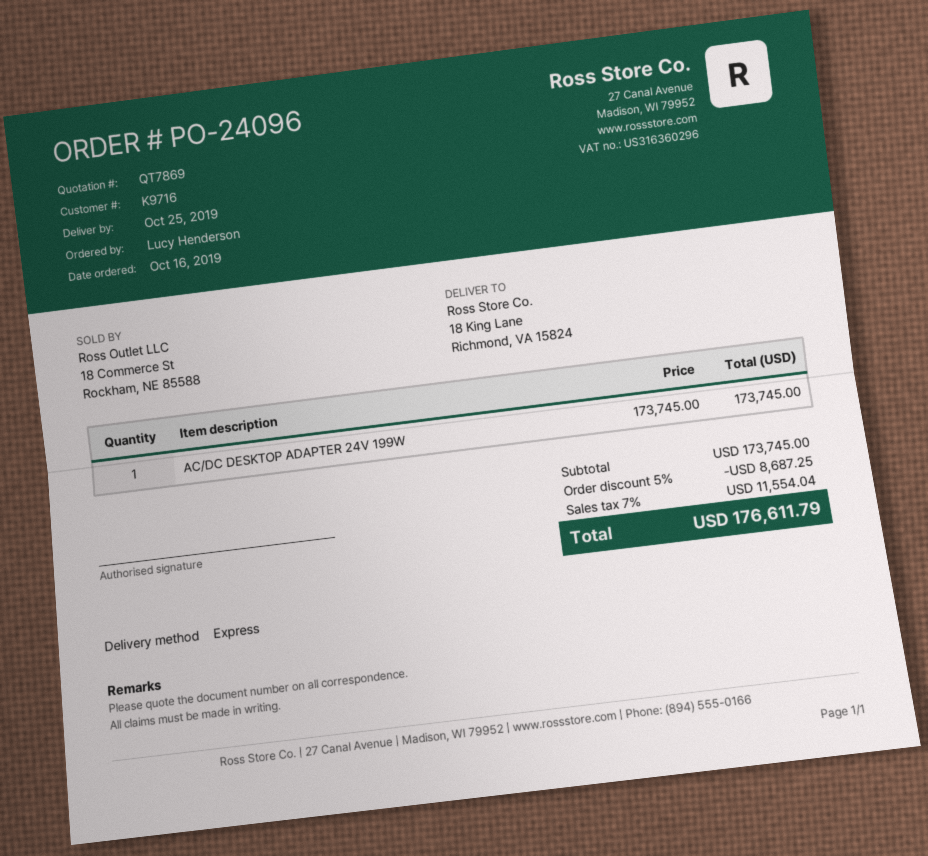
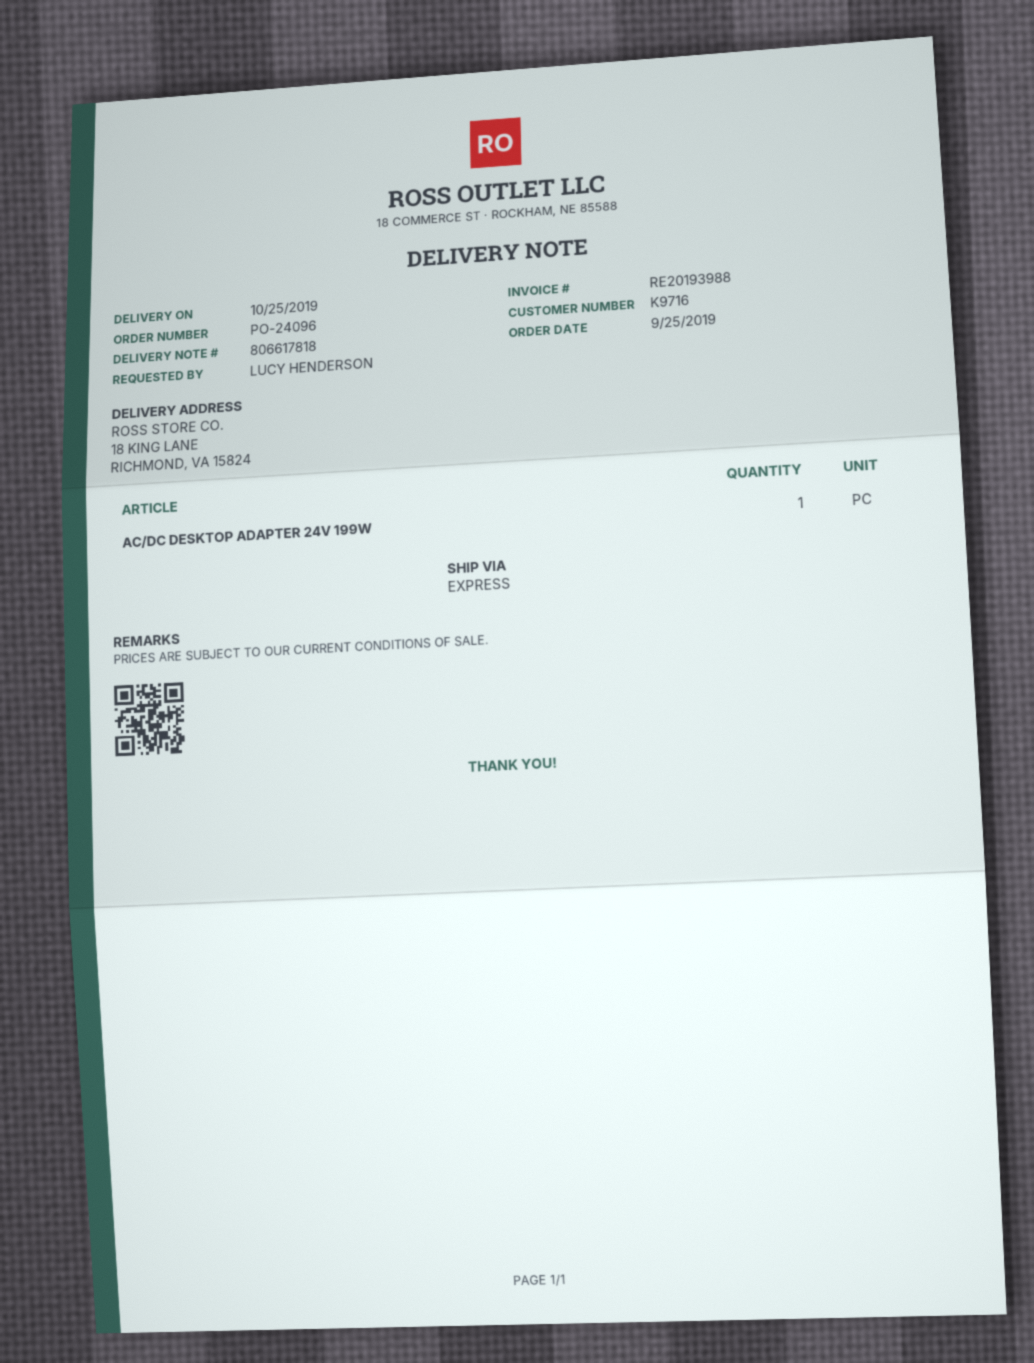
order date: 2019-10-16 -> 2019-09-25

